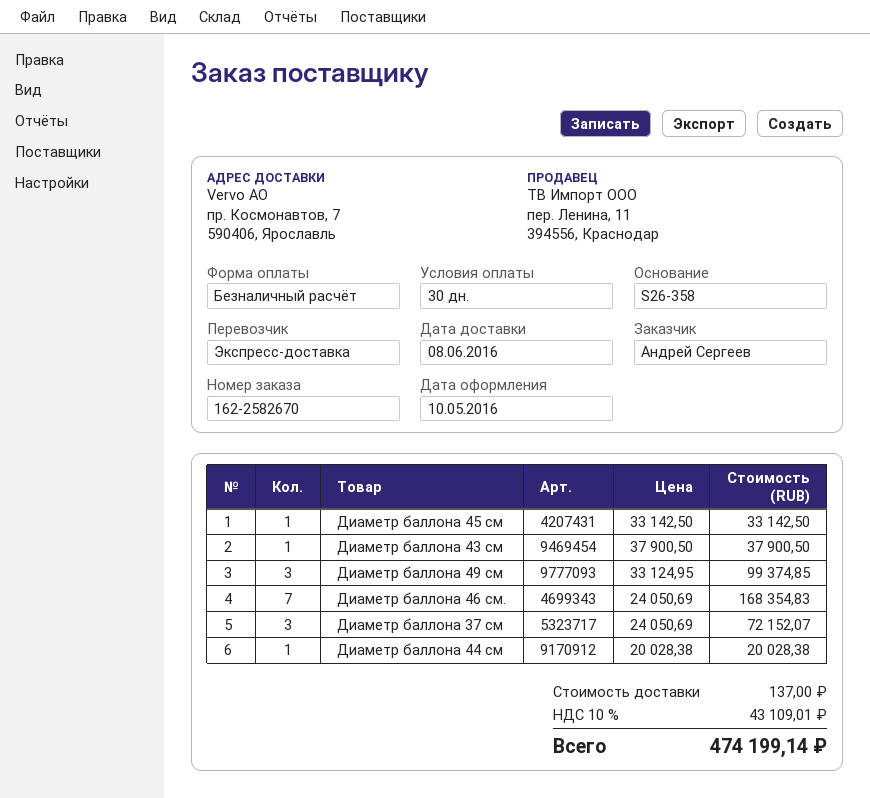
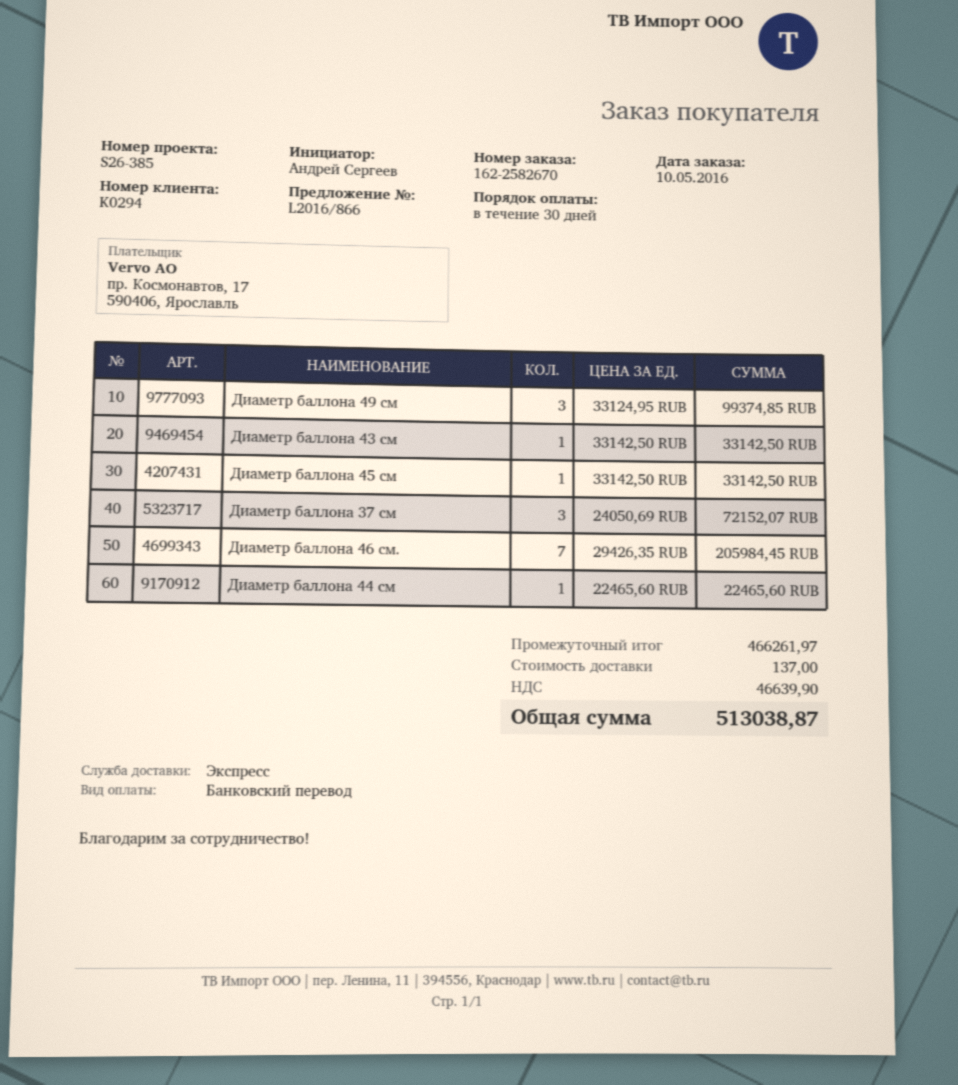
reference: S26-358 -> S26-385
Диаметр баллона 43 см: 1 x 37900.50 = 37900.50 -> 1 x 33142.50 = 33142.50
Диаметр баллона 46 см.: 7 x 24050.69 = 168354.83 -> 7 x 29426.35 = 205984.45
Диаметр баллона 44 см: 1 x 20028.38 = 20028.38 -> 1 x 22465.60 = 22465.60
tax: 43109.01 -> 46639.90
total: 474199.14 -> 513038.87

